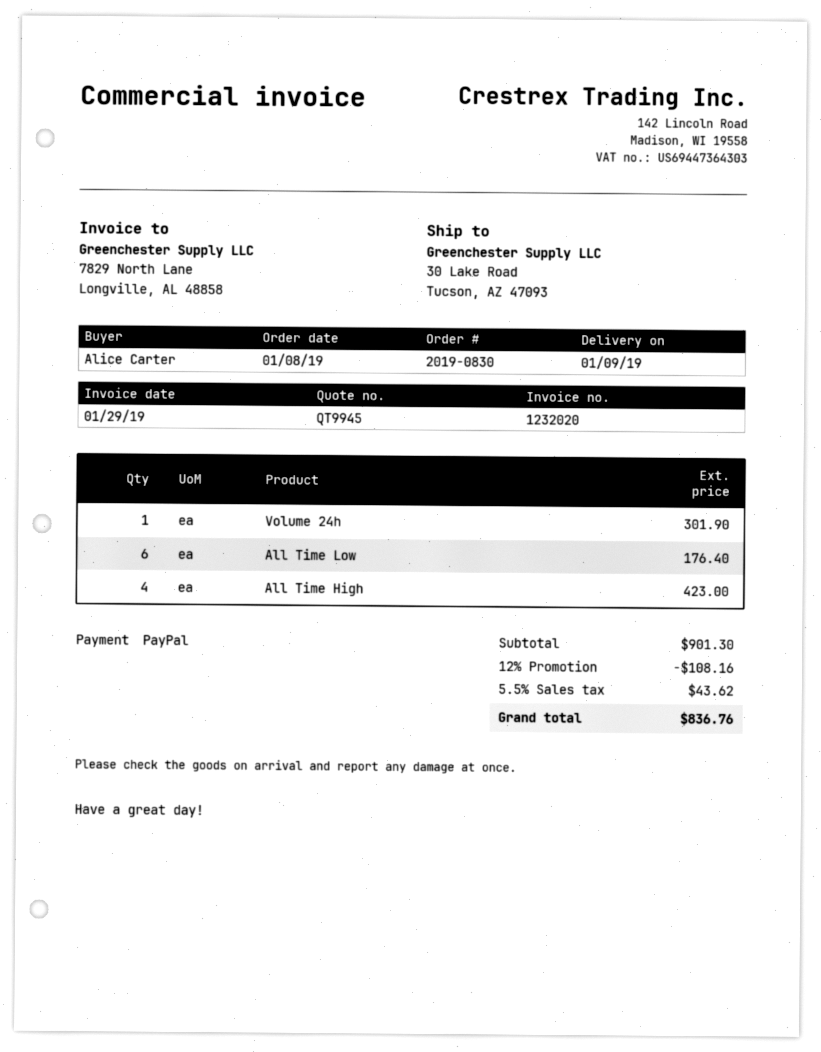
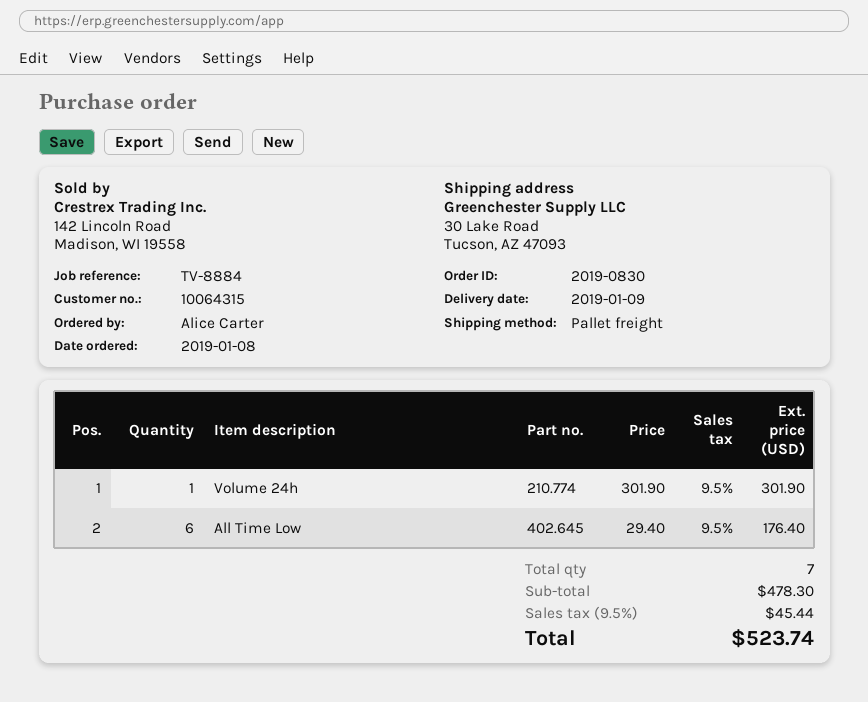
All Time High: 4 for 423.00 -> none
subtotal: 901.30 -> 478.30
discount: 12% = 108.16 -> none
tax: 5.5% = 43.62 -> 9.5% = 45.44
total: 836.76 -> 523.74

